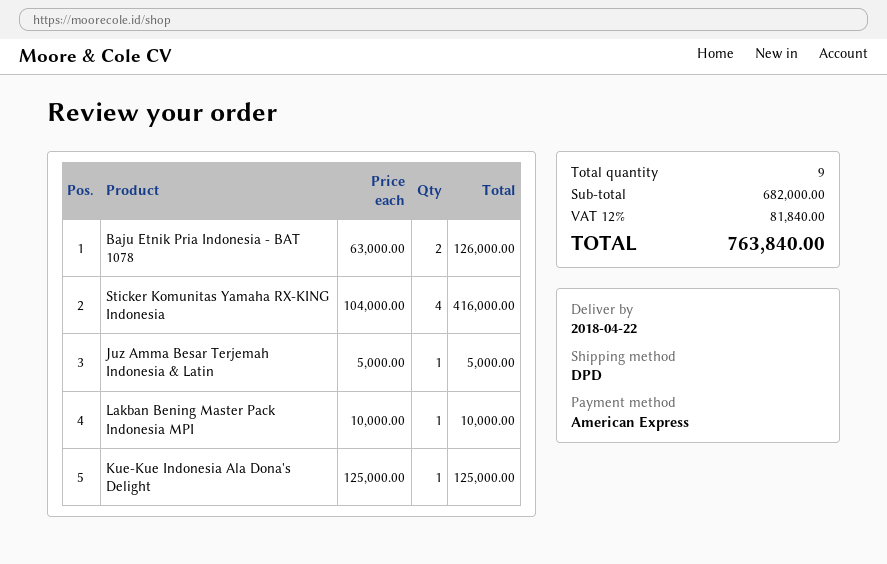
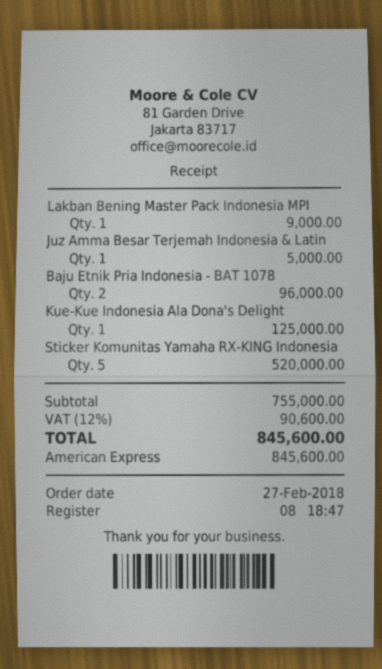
Baju Etnik Pria Indonesia - BAT 1078: 2 for 126000.00 -> 2 for 96000.00
Sticker Komunitas Yamaha RX-KING Indonesia: 4 for 416000.00 -> 5 for 520000.00
Lakban Bening Master Pack Indonesia MPI: 1 for 10000.00 -> 1 for 9000.00
subtotal: 682000.00 -> 755000.00
tax: 12% = 81840.00 -> 12% = 90600.00
total: 763840.00 -> 845600.00

